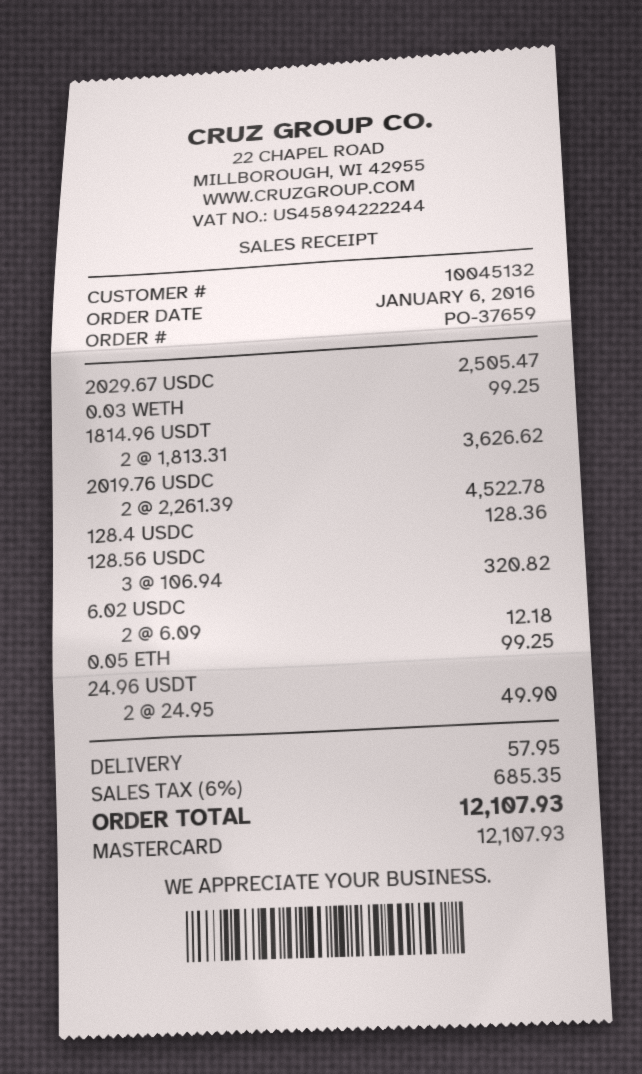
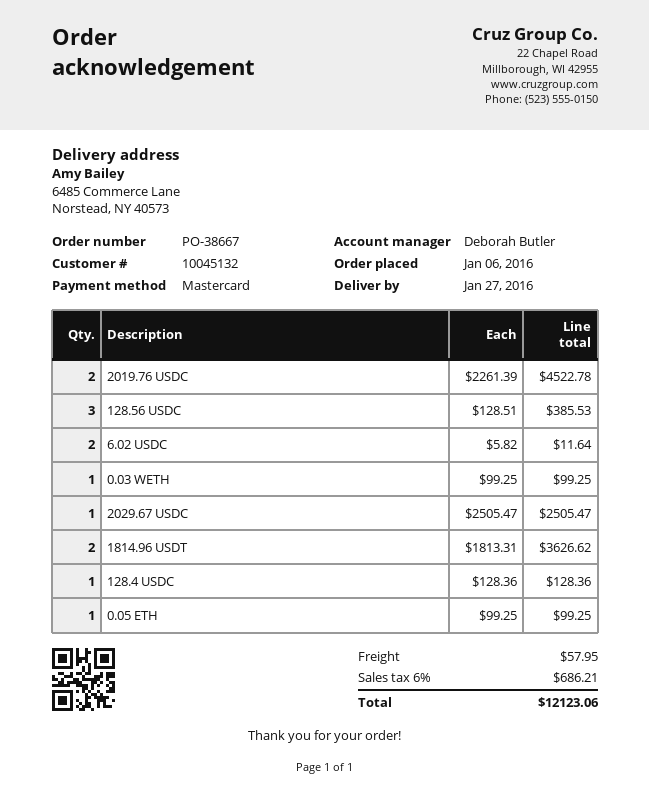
order number: PO-37659 -> PO-38667
128.56 USDC: 3 x 106.94 = 320.82 -> 3 x 128.51 = 385.53
6.02 USDC: 2 x 6.09 = 12.18 -> 2 x 5.82 = 11.64
24.96 USDT: 2 x 24.95 = 49.90 -> none
tax: 6% = 685.35 -> 6% = 686.21
total: 12107.93 -> 12123.06

